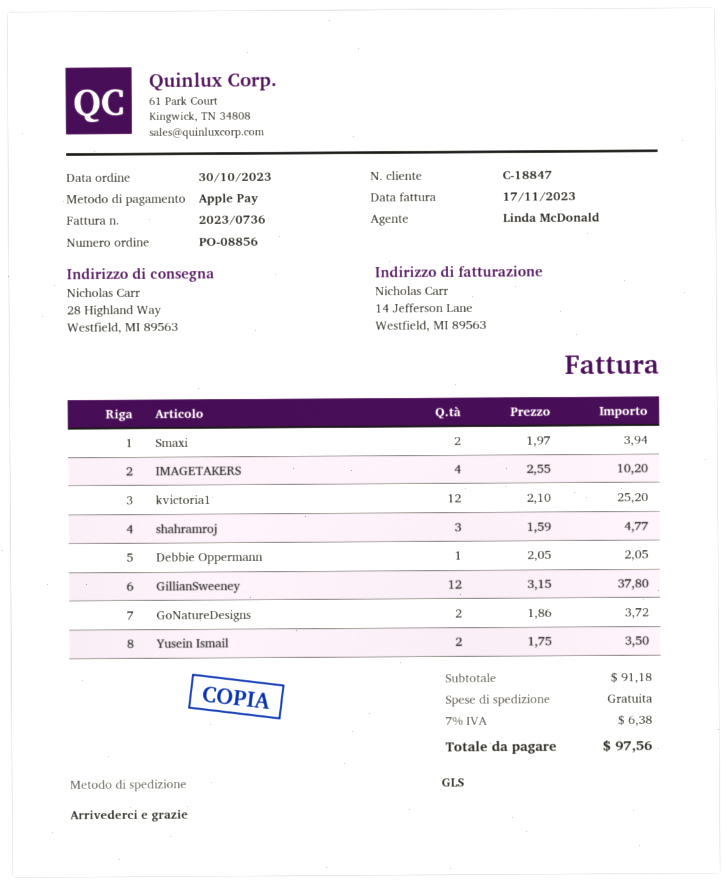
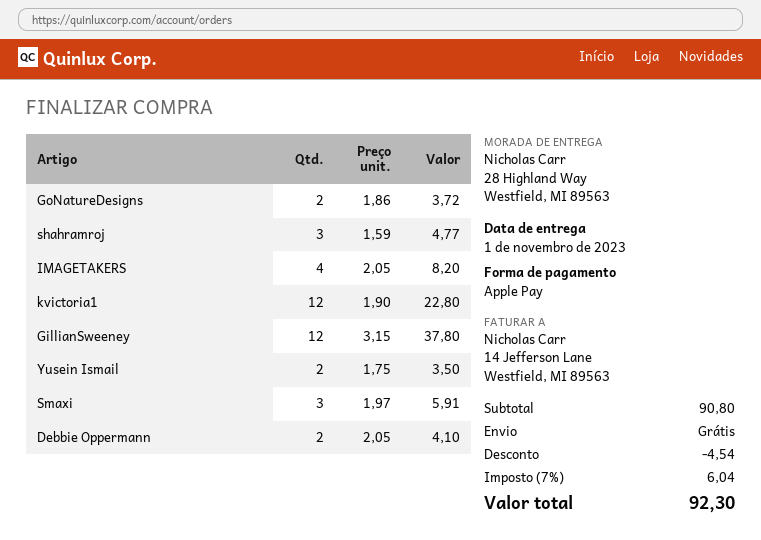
Smaxi: 2 x 1.97 = 3.94 -> 3 x 1.97 = 5.91
IMAGETAKERS: 4 x 2.55 = 10.20 -> 4 x 2.05 = 8.20
kvictoria1: 12 x 2.10 = 25.20 -> 12 x 1.90 = 22.80
Debbie Oppermann: 1 x 2.05 = 2.05 -> 2 x 2.05 = 4.10
subtotal: 91.18 -> 90.80
discount: none -> 4.54
tax: 7% = 6.38 -> 7% = 6.04
total: 97.56 -> 92.30

